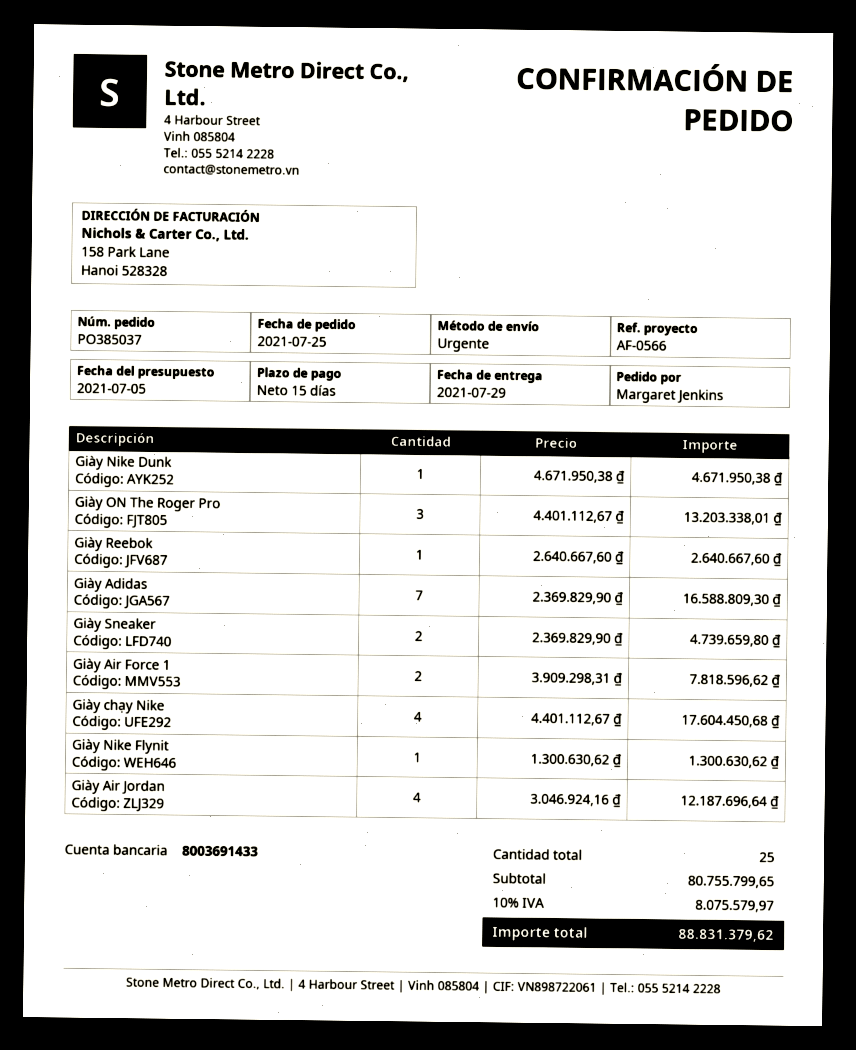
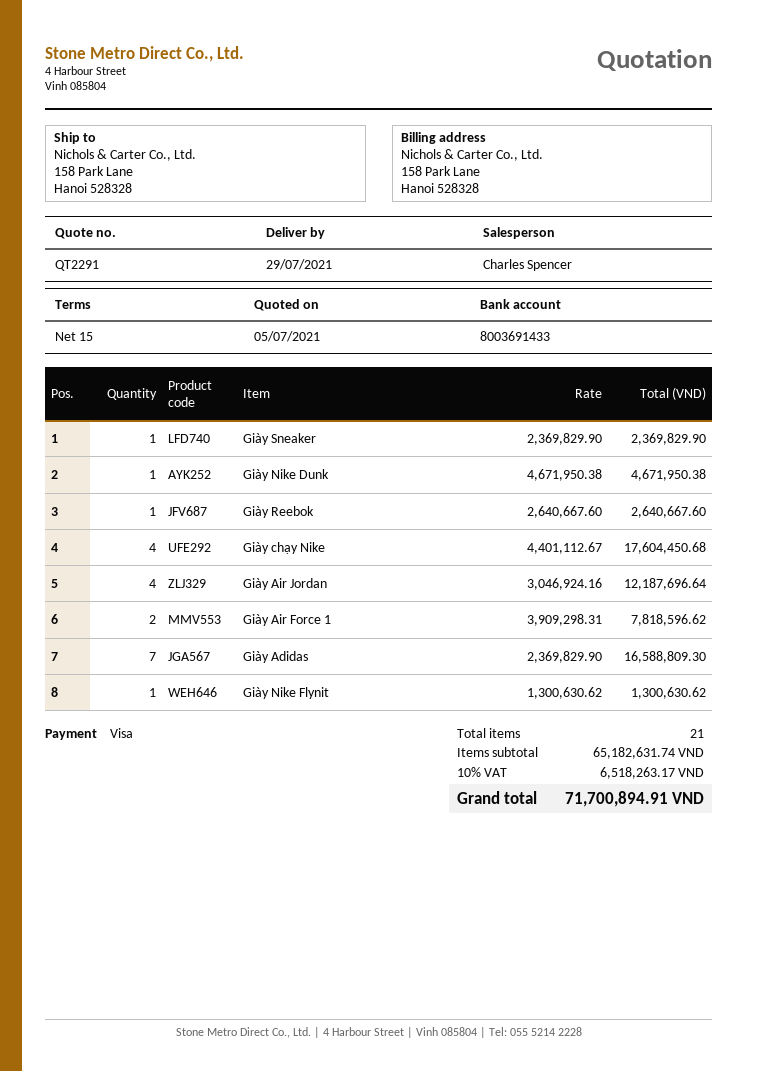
Giày ON The Roger Pro: 3 x 4401112.67 = 13203338.01 -> none
Giày Sneaker: 2 x 2369829.90 = 4739659.80 -> 1 x 2369829.90 = 2369829.90
total quantity: 25 -> 21
subtotal: 80755799.65 -> 65182631.74
tax: 10% = 8075579.97 -> 10% = 6518263.17
total: 88831379.62 -> 71700894.91

